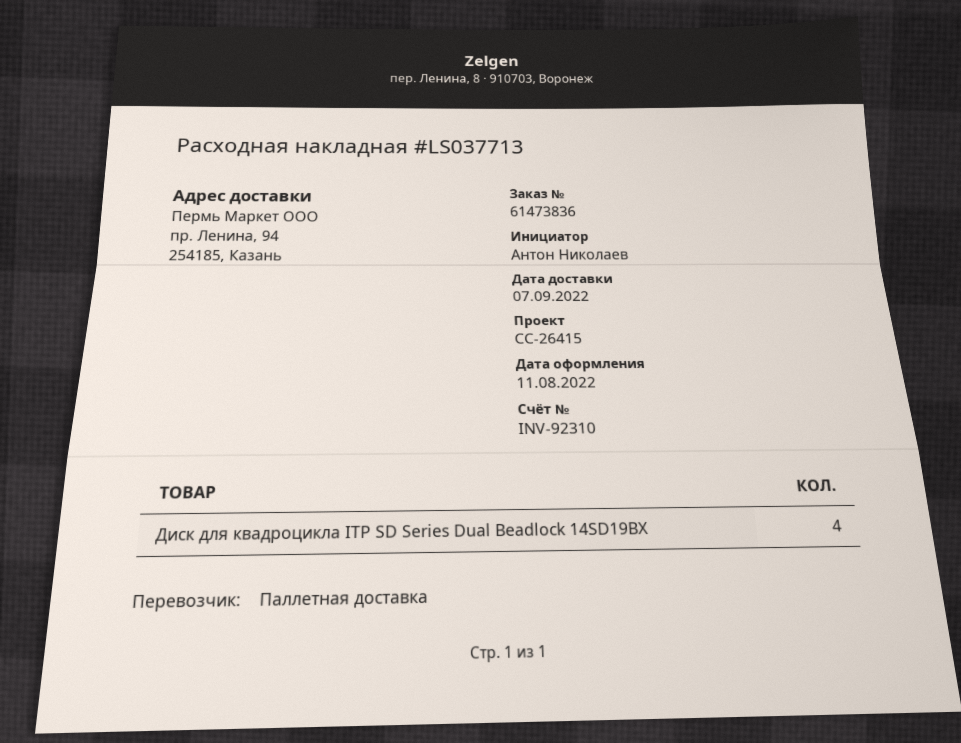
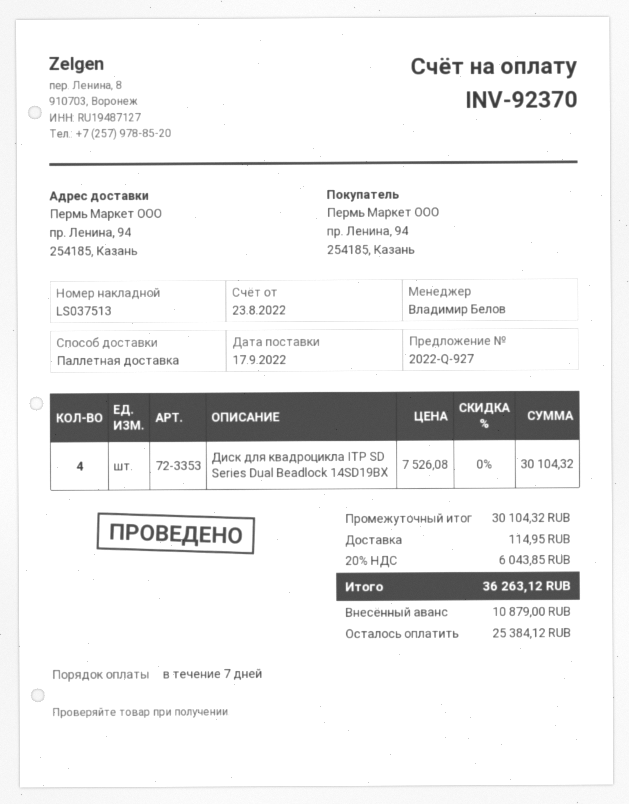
delivery note number: LS037713 -> LS037513
delivery date: 2022-09-07 -> 2022-09-17
invoice number: INV-92310 -> INV-92370

